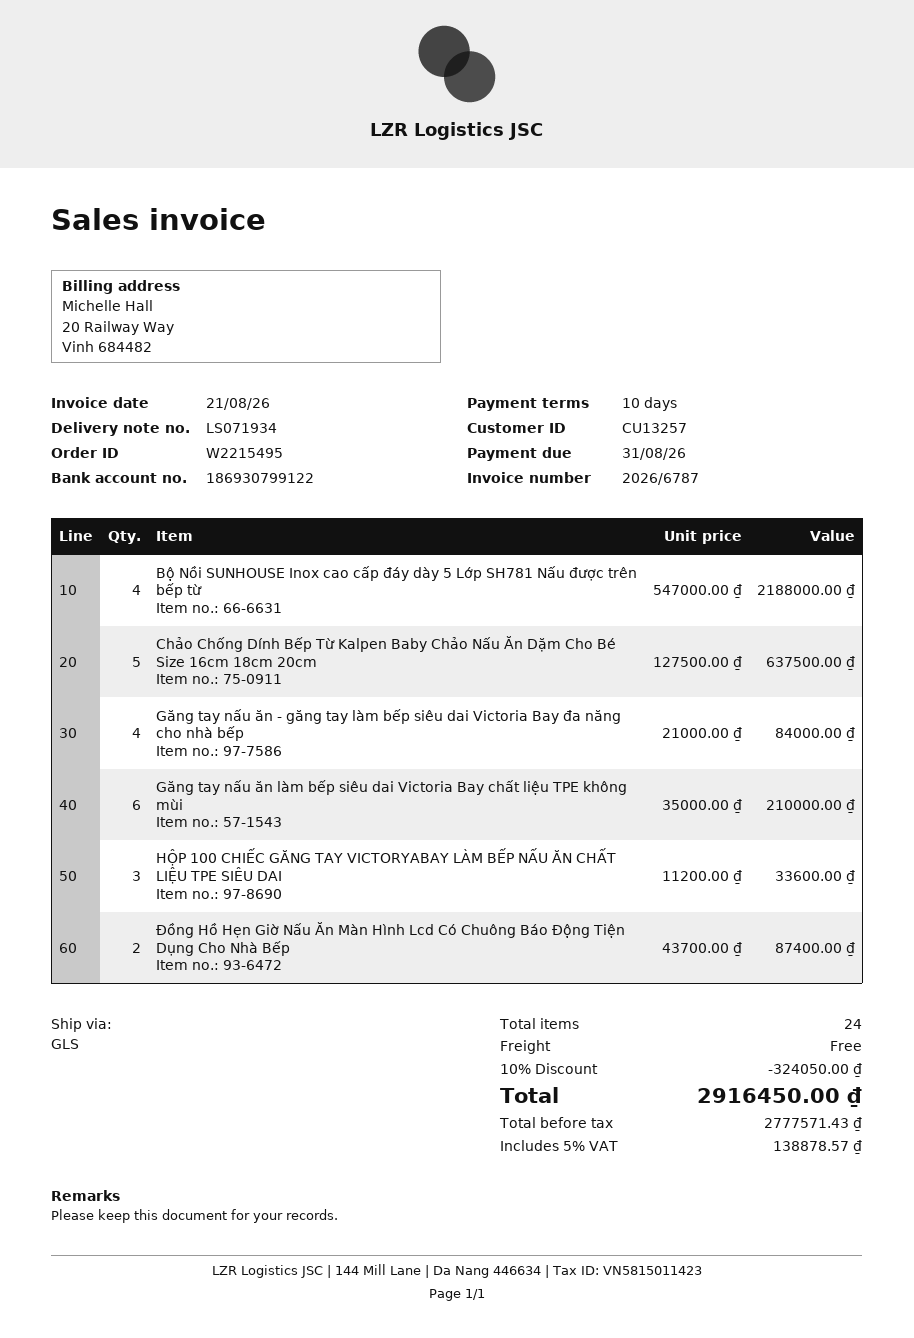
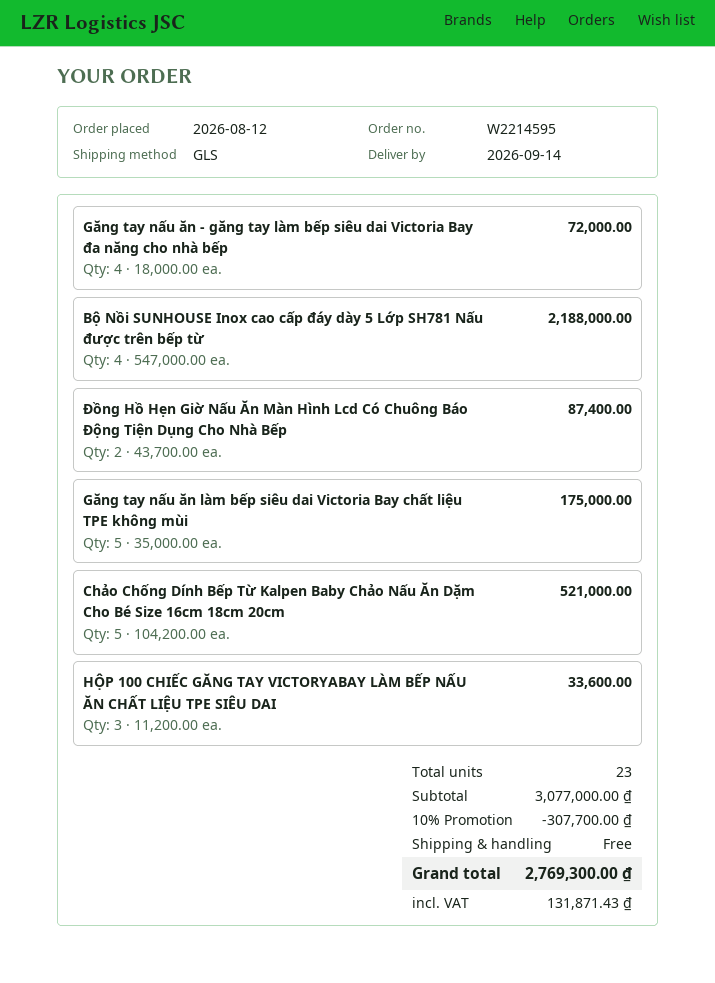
order number: W2215495 -> W2214595
Chảo Chống Dính Bếp Từ Kalpen Baby Chảo Nấu Ăn Dặm Cho Bé Size 16cm 18cm 20cm: 5 x 127500.00 = 637500.00 -> 5 x 104200.00 = 521000.00
Găng tay nấu ăn - găng tay làm bếp siêu dai Victoria Bay đa năng cho nhà bếp: 4 x 21000.00 = 84000.00 -> 4 x 18000.00 = 72000.00
Găng tay nấu ăn làm bếp siêu dai Victoria Bay chất liệu TPE không mùi: 6 x 35000.00 = 210000.00 -> 5 x 35000.00 = 175000.00
total quantity: 24 -> 23
discount: 10% = 324050.00 -> 10% = 307700.00
tax: 138878.57 -> 131871.43
total: 2916450.00 -> 2769300.00

